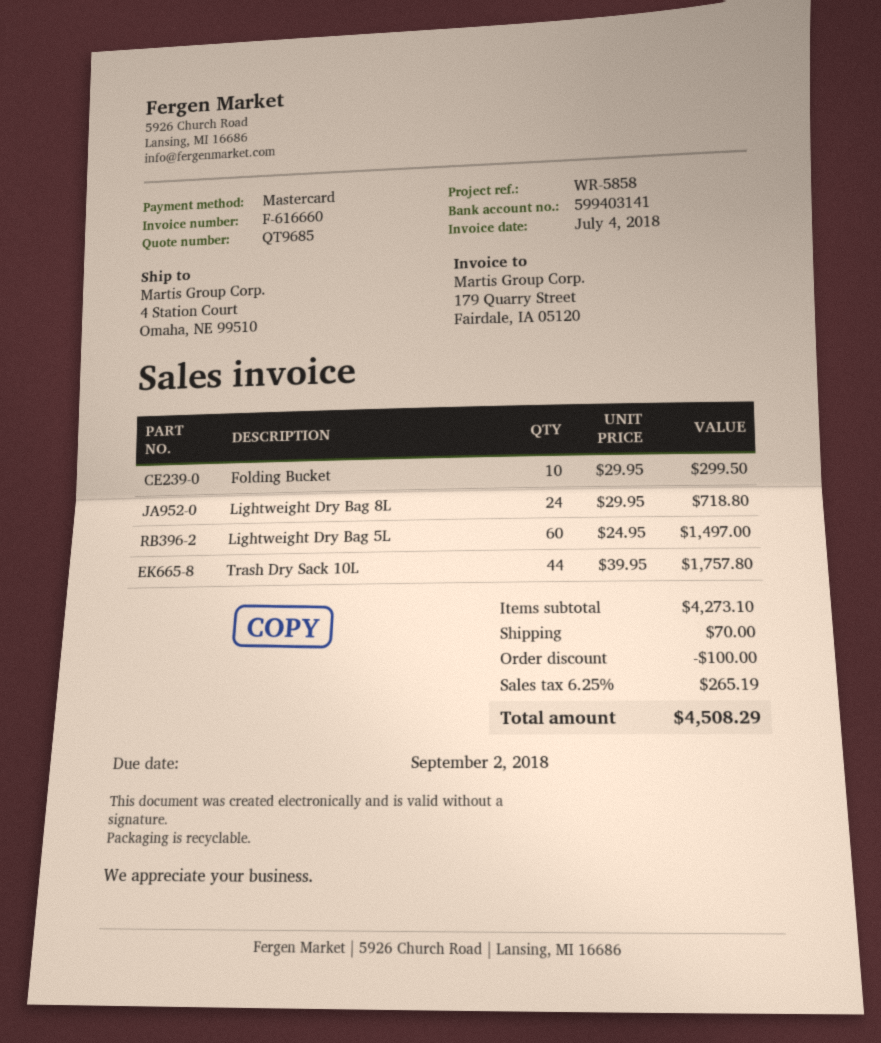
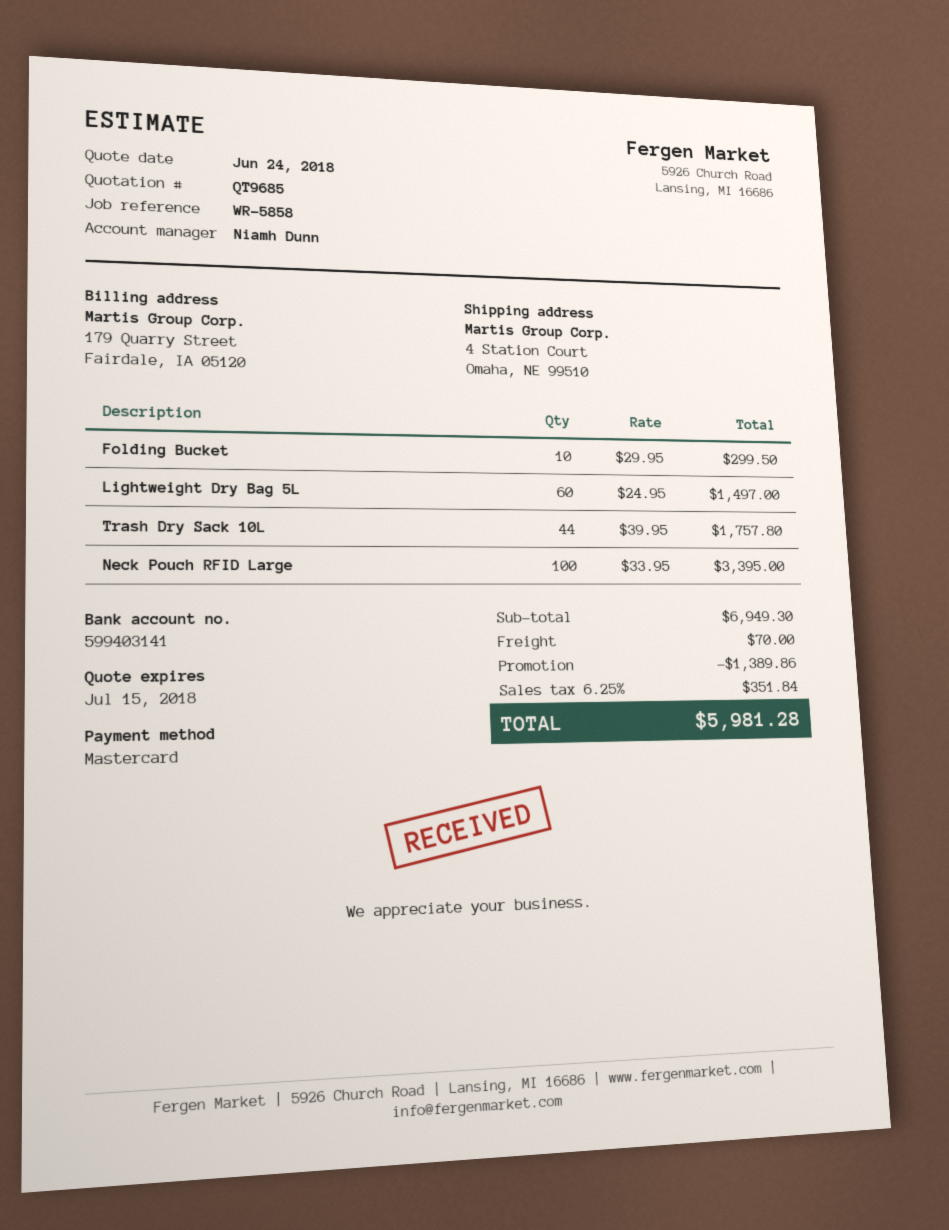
Lightweight Dry Bag 8L: 24 x 29.95 = 718.80 -> none
Neck Pouch RFID Large: none -> 100 x 33.95 = 3395.00
subtotal: 4273.10 -> 6949.30
discount: 100.00 -> 1389.86
tax: 6.25% = 265.19 -> 6.25% = 351.84
total: 4508.29 -> 5981.28

